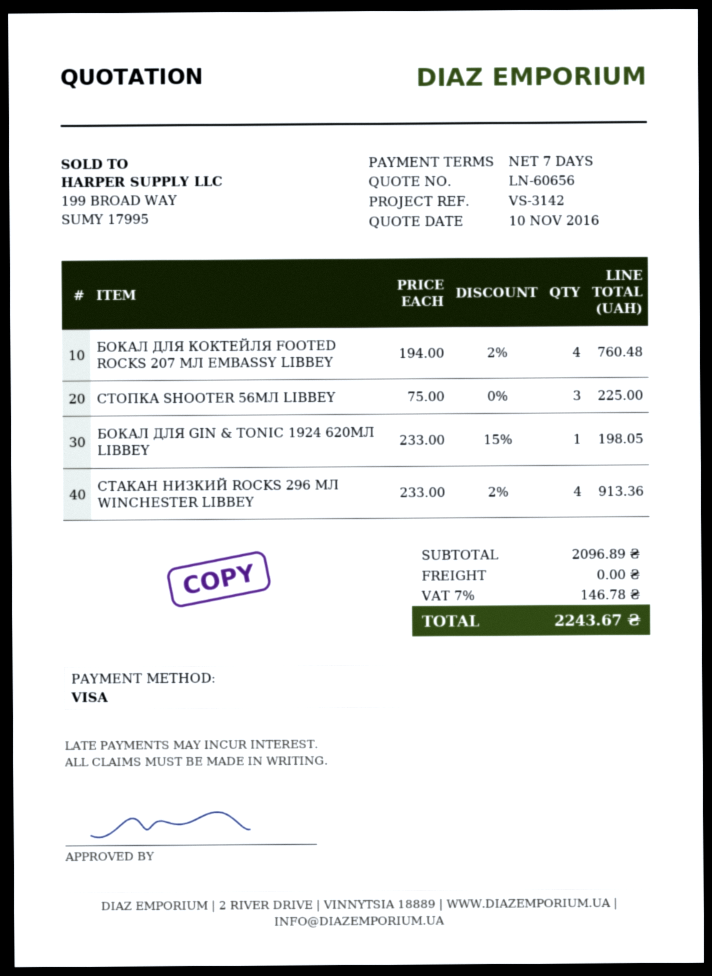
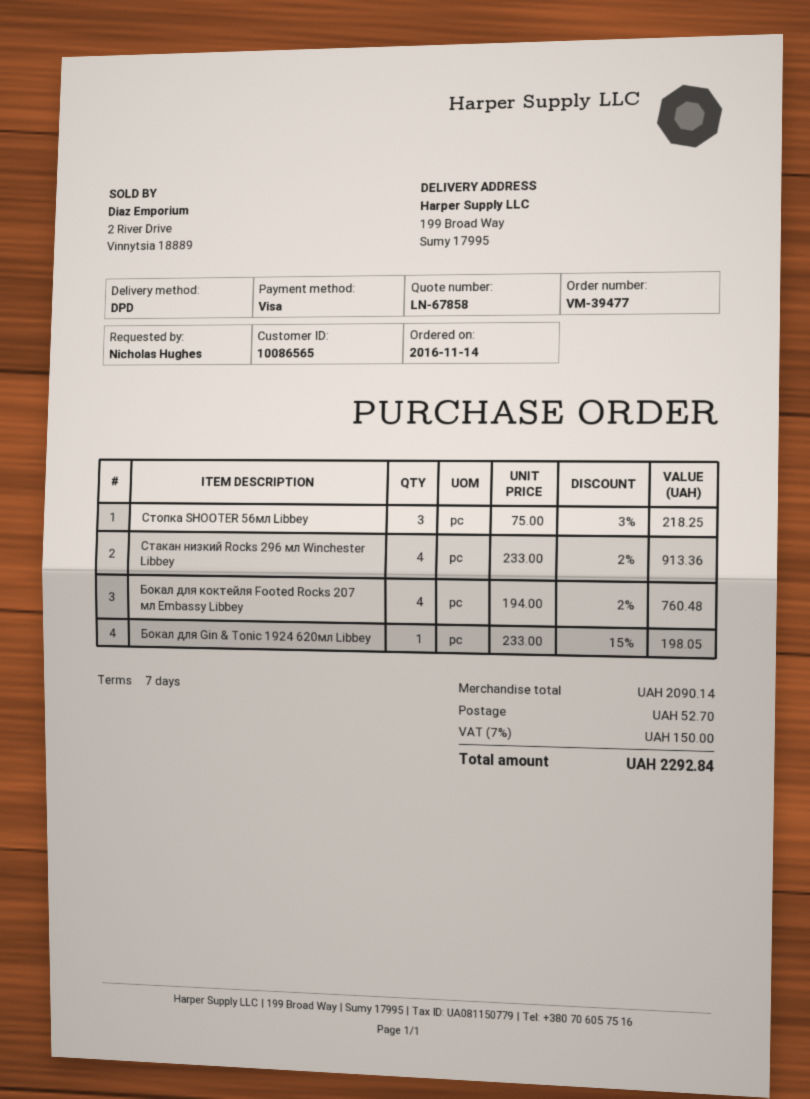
quote number: LN-60656 -> LN-67858
СТОПКА SHOOTER 56МЛ LIBBEY: 3 x 75.00 = 225.00 -> 3 x 75.00 - 3% = 218.25
subtotal: 2096.89 -> 2090.14
shipping: 0.00 -> 52.70
tax: 7% = 146.78 -> 7% = 150.00
total: 2243.67 -> 2292.84

